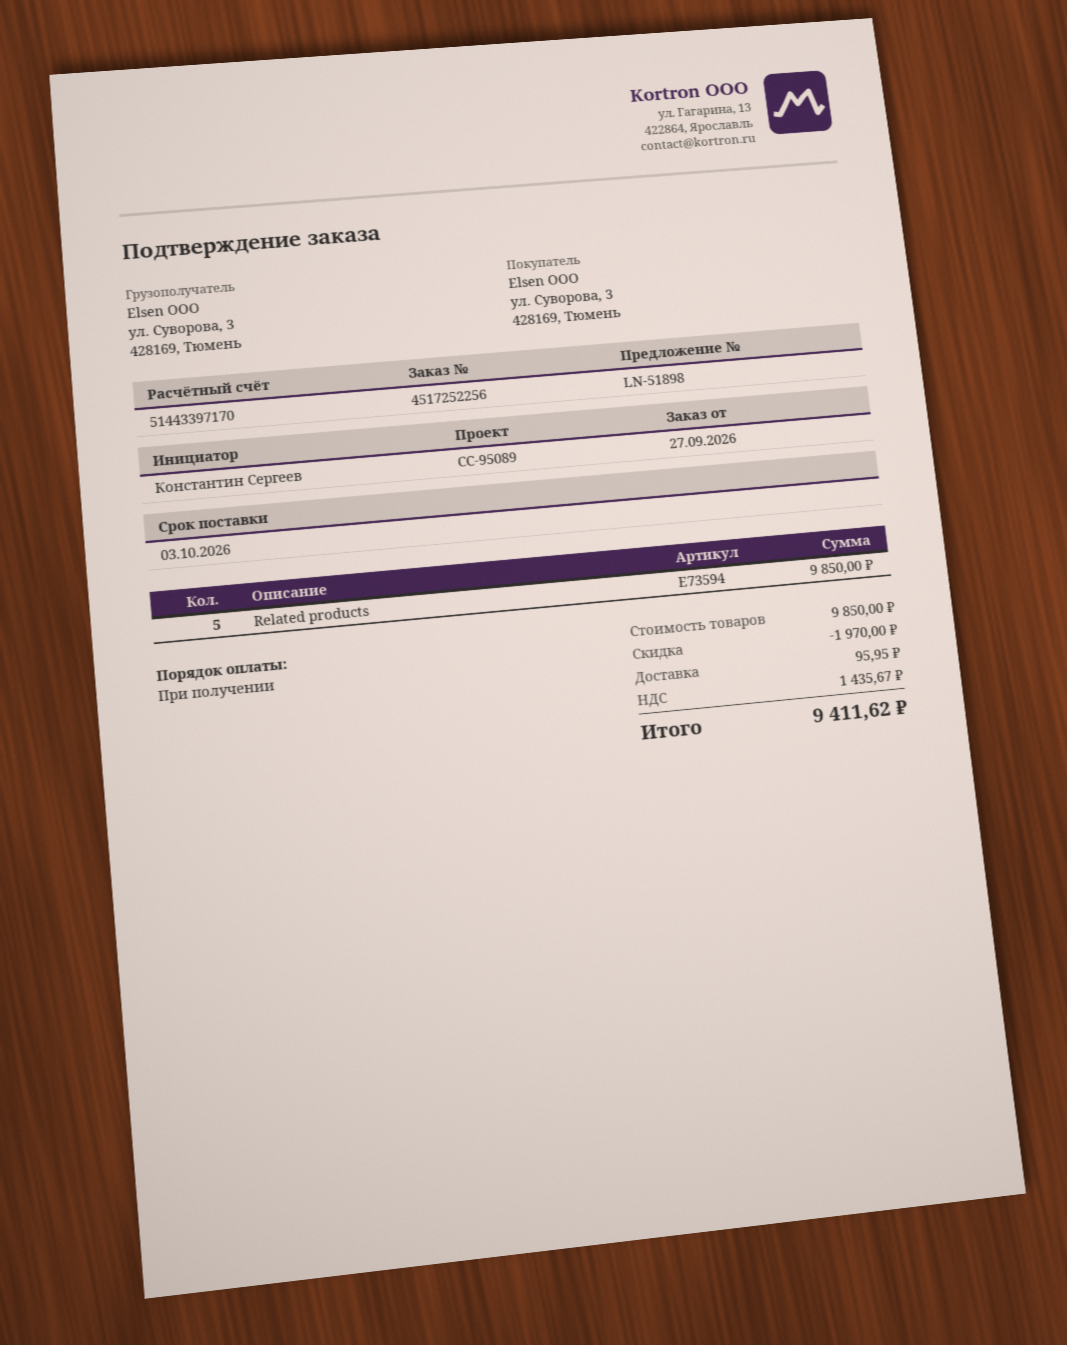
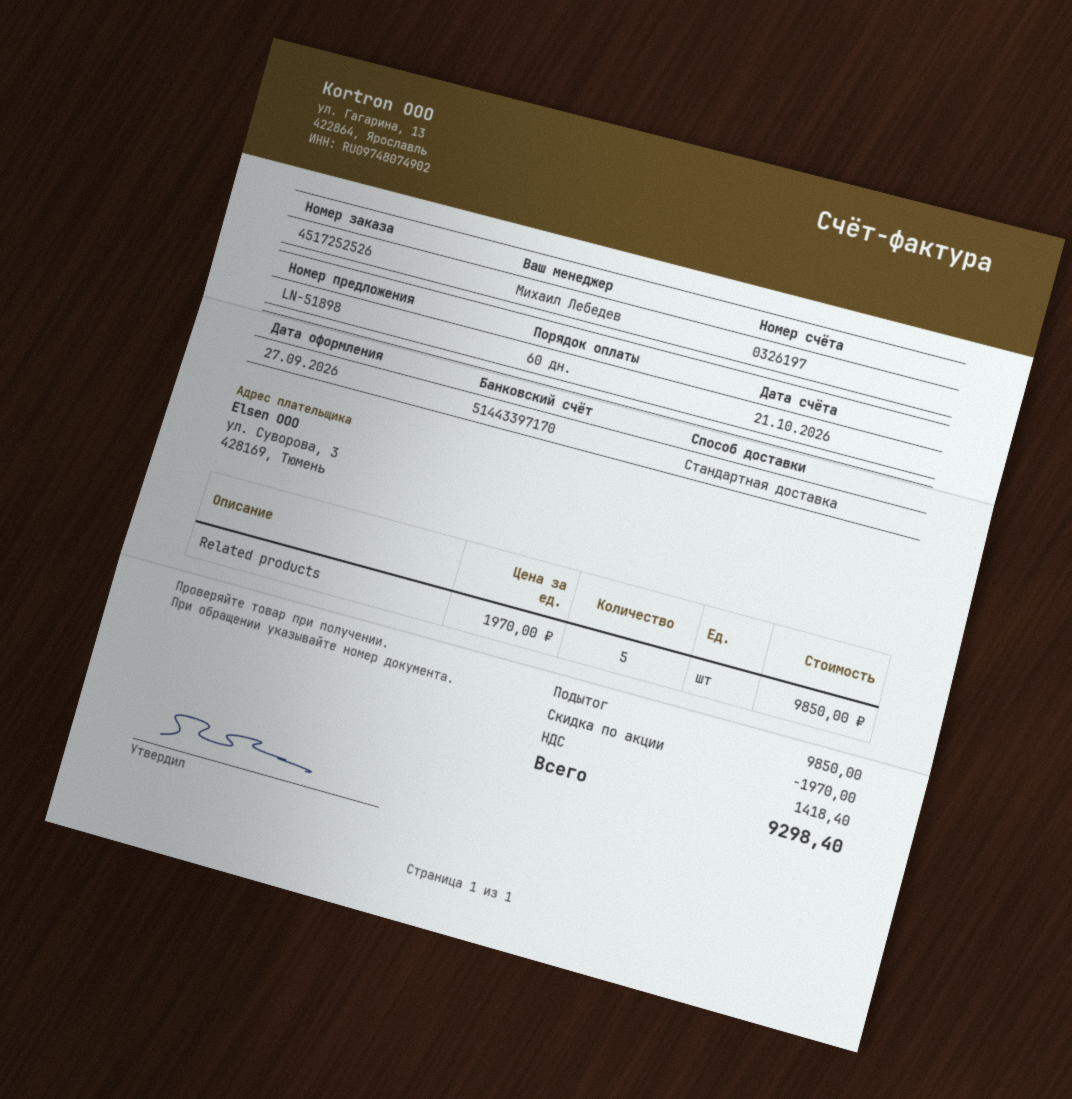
order number: 4517252256 -> 4517252526
payment terms: on receipt -> 60 days
shipping: 95.95 -> none
tax: 1435.67 -> 1418.40
total: 9411.62 -> 9298.40

